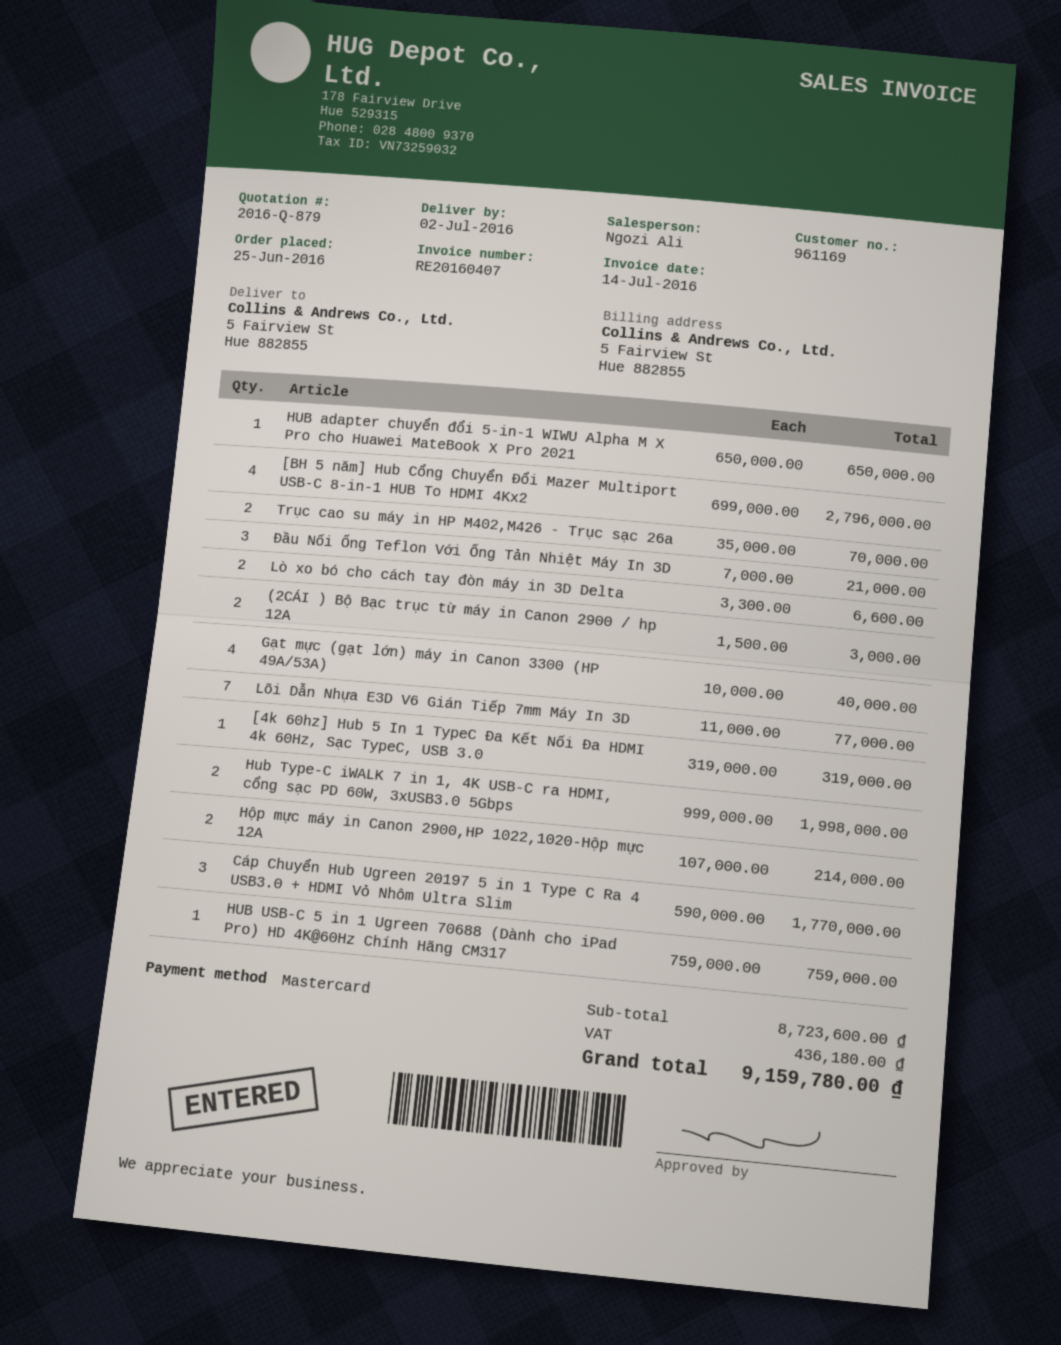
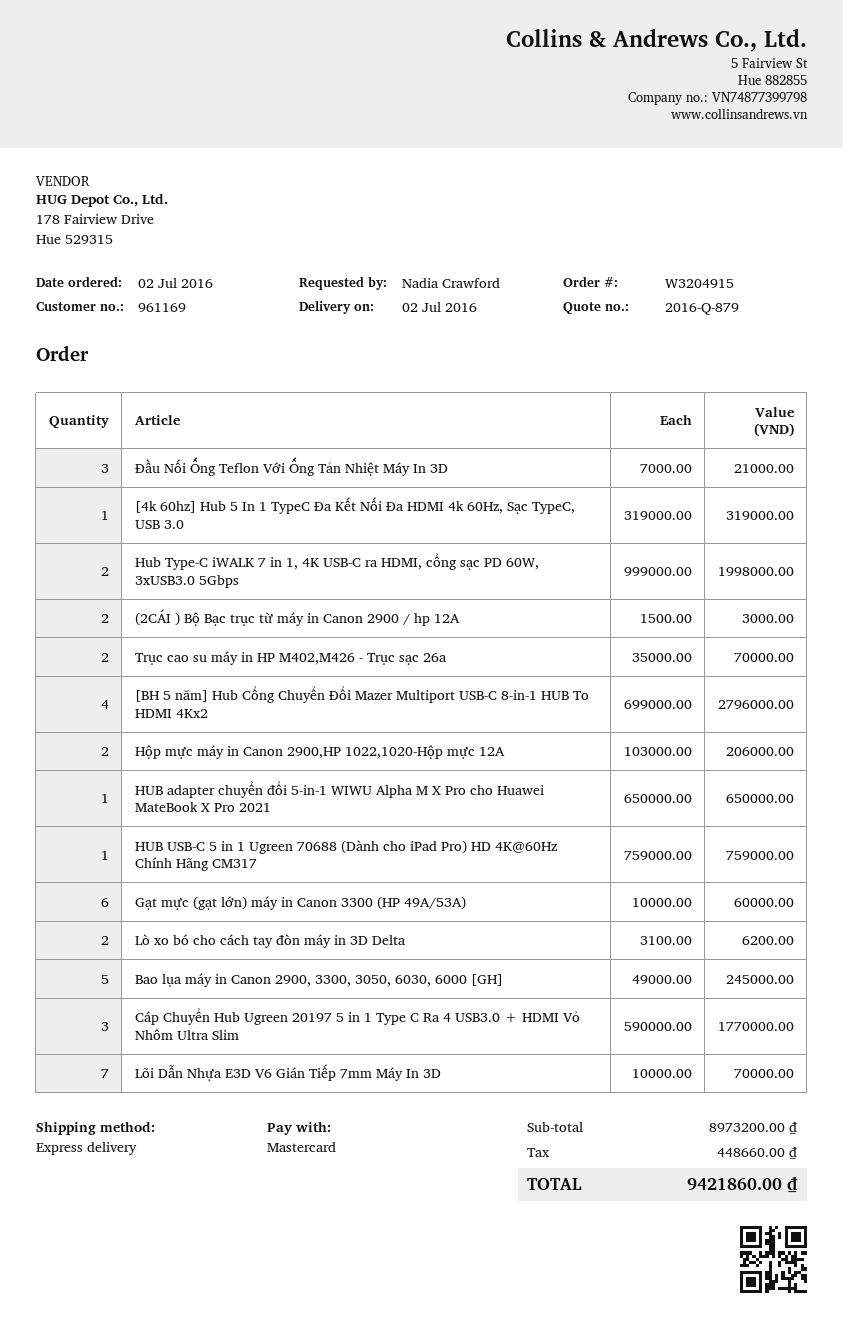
order date: 2016-06-25 -> 2016-07-02
Lò xo bó cho cách tay đòn máy in 3D Delta: 2 x 3300.00 = 6600.00 -> 2 x 3100.00 = 6200.00
Gạt mực (gạt lớn) máy in Canon 3300 (HP 49A/53A): 4 x 10000.00 = 40000.00 -> 6 x 10000.00 = 60000.00
Lõi Dẫn Nhựa E3D V6 Gián Tiếp 7mm Máy In 3D: 7 x 11000.00 = 77000.00 -> 7 x 10000.00 = 70000.00
Hộp mực máy in Canon 2900,HP 1022,1020-Hộp mực 12A: 2 x 107000.00 = 214000.00 -> 2 x 103000.00 = 206000.00
Bao lụa máy in Canon 2900, 3300, 3050, 6030, 6000 [GH]: none -> 5 x 49000.00 = 245000.00
subtotal: 8723600.00 -> 8973200.00
tax: 436180.00 -> 448660.00
total: 9159780.00 -> 9421860.00

